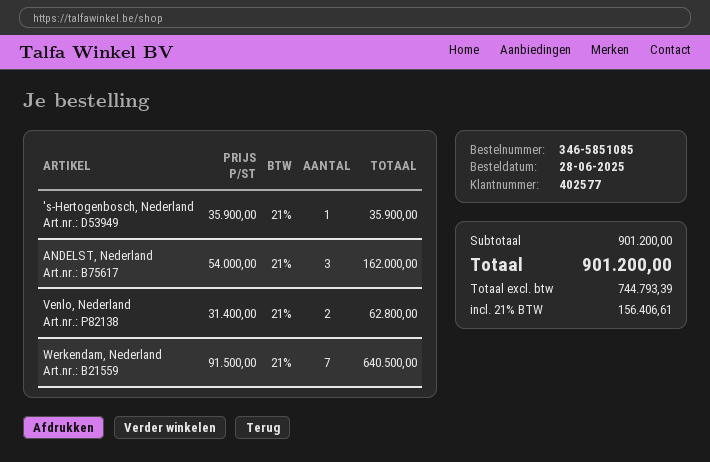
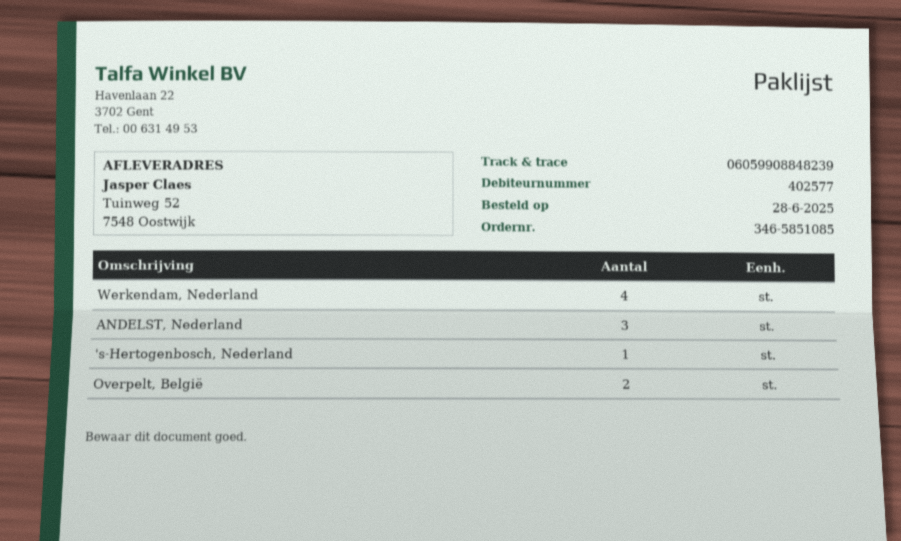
Venlo, Nederland: 2 -> none
Werkendam, Nederland: 7 -> 4
Overpelt, België: none -> 2

